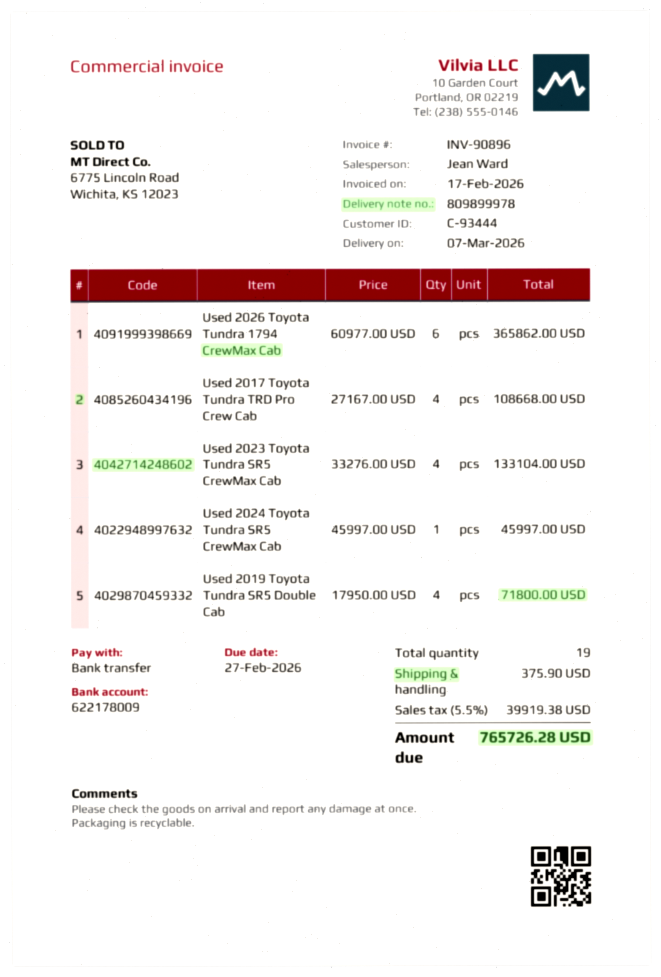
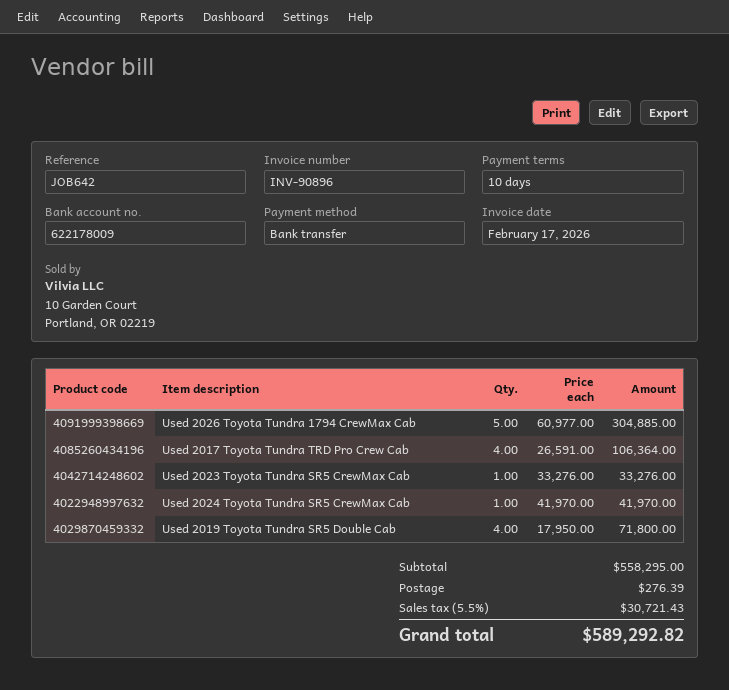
Used 2026 Toyota Tundra 1794 CrewMax Cab: 6 x 60977.00 = 365862.00 -> 5 x 60977.00 = 304885.00
Used 2017 Toyota Tundra TRD Pro Crew Cab: 4 x 27167.00 = 108668.00 -> 4 x 26591.00 = 106364.00
Used 2023 Toyota Tundra SR5 CrewMax Cab: 4 x 33276.00 = 133104.00 -> 1 x 33276.00 = 33276.00
Used 2024 Toyota Tundra SR5 CrewMax Cab: 1 x 45997.00 = 45997.00 -> 1 x 41970.00 = 41970.00
shipping: 375.90 -> 276.39
tax: 5.5% = 39919.38 -> 5.5% = 30721.43
total: 765726.28 -> 589292.82

